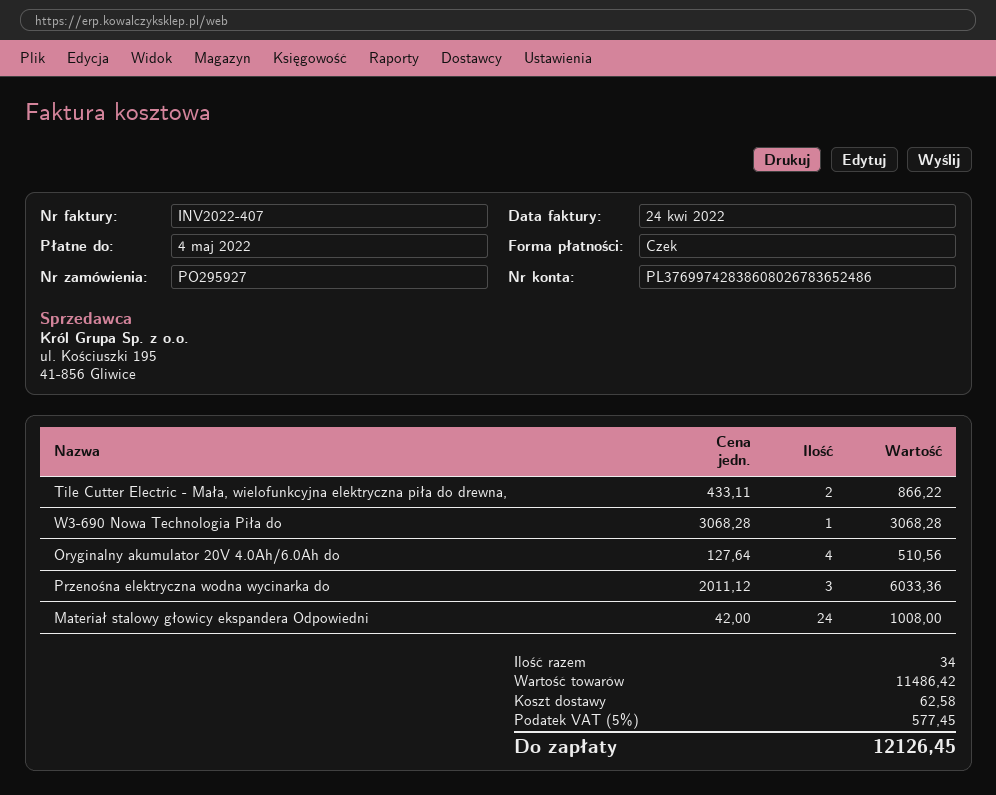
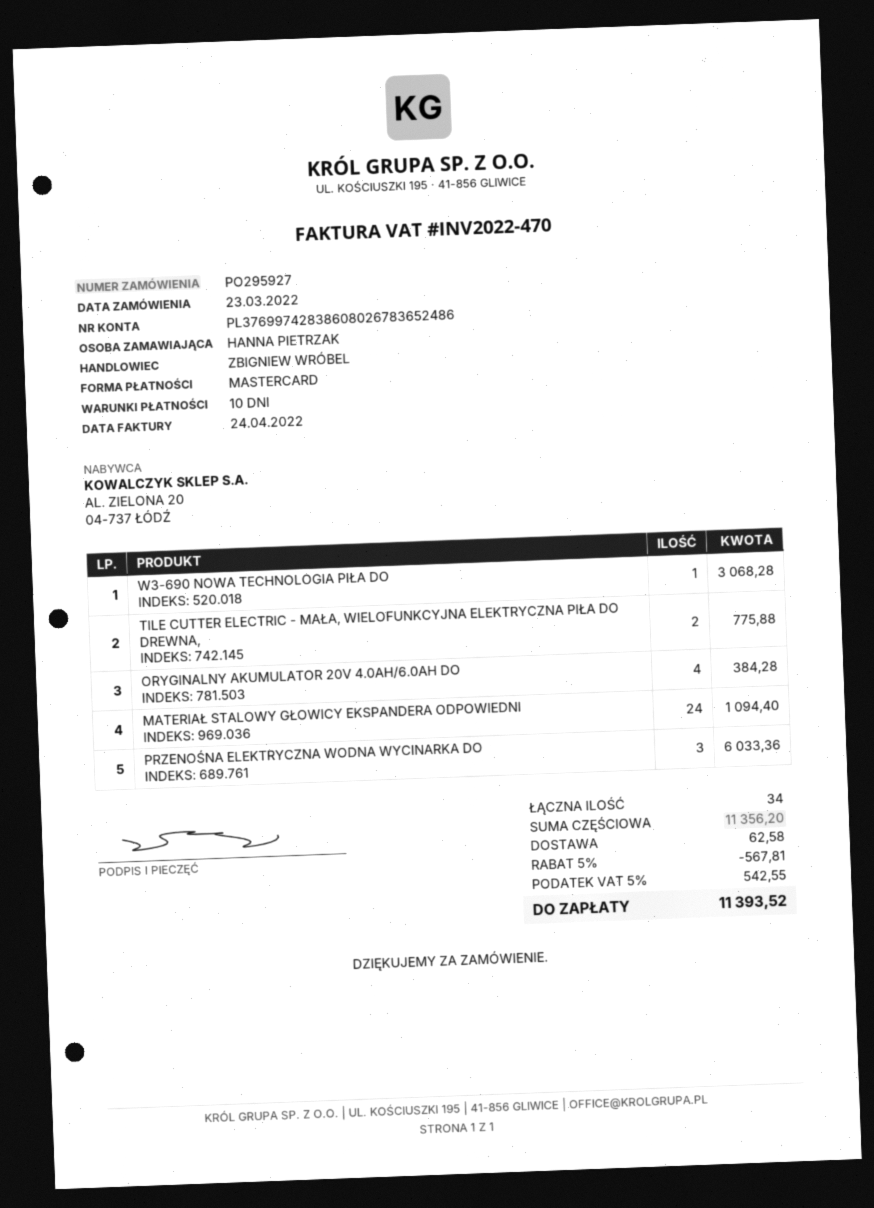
invoice number: INV2022-407 -> INV2022-470
payment method: cheque -> Mastercard
Tile Cutter Electric - Mała, wielofunkcyjna elektryczna piła do drewna,: 2 for 866.22 -> 2 for 775.88
Oryginalny akumulator 20V 4.0Ah/6.0Ah do: 4 for 510.56 -> 4 for 384.28
Materiał stalowy głowicy ekspandera Odpowiedni: 24 for 1008.00 -> 24 for 1094.40
subtotal: 11486.42 -> 11356.20
discount: none -> 5% = 567.81
tax: 5% = 577.45 -> 5% = 542.55
total: 12126.45 -> 11393.52

